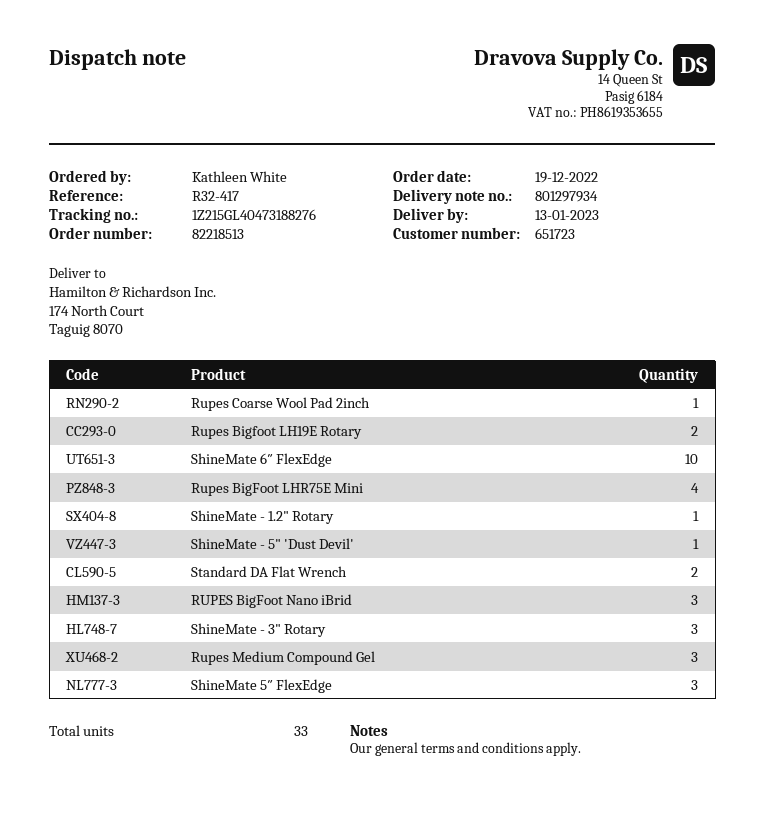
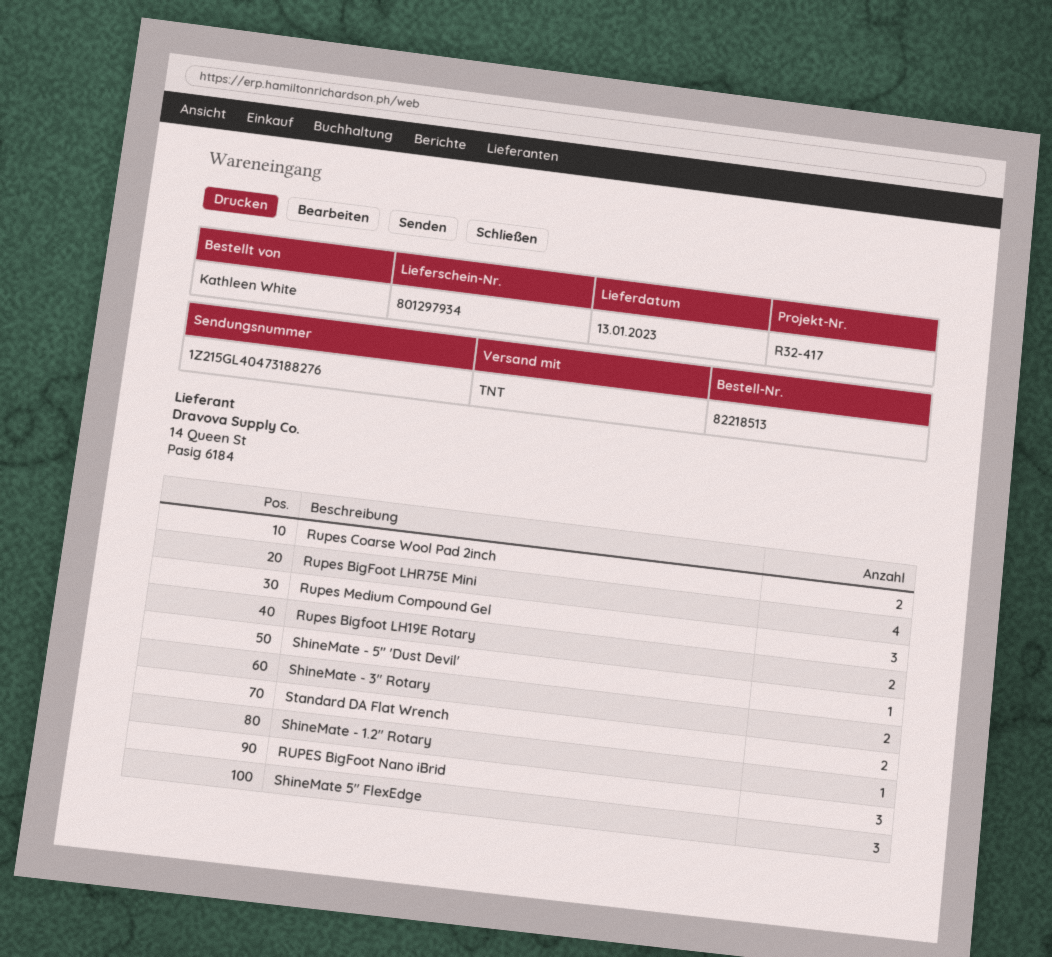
Rupes Coarse Wool Pad 2inch: 1 -> 2
ShineMate 6″ FlexEdge: 10 -> none
ShineMate - 3" Rotary: 3 -> 2

